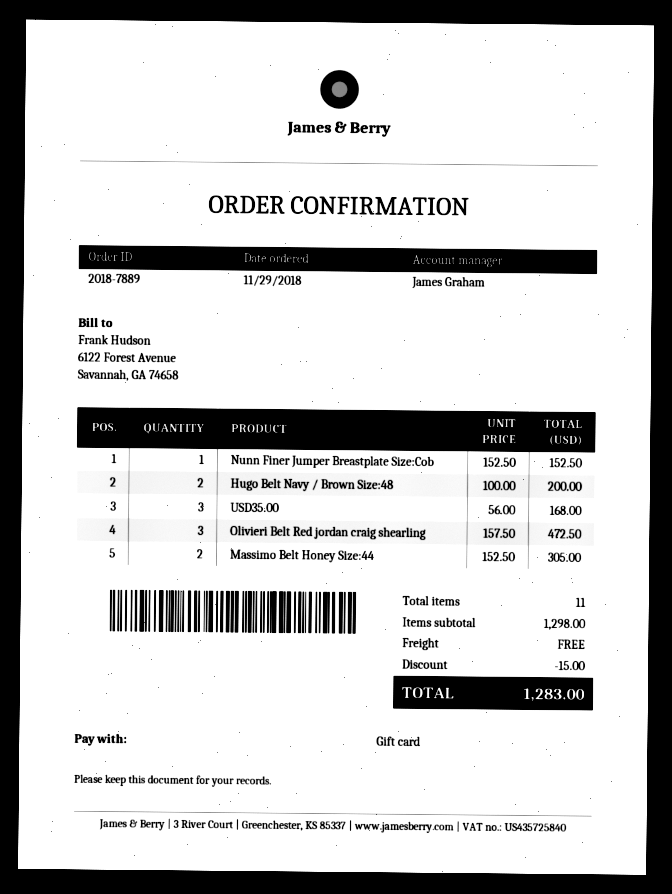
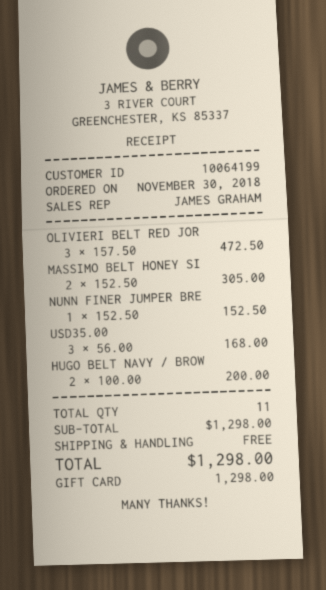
order date: 2018-11-29 -> 2018-11-30
discount: 15.00 -> none
total: 1283.00 -> 1298.00

